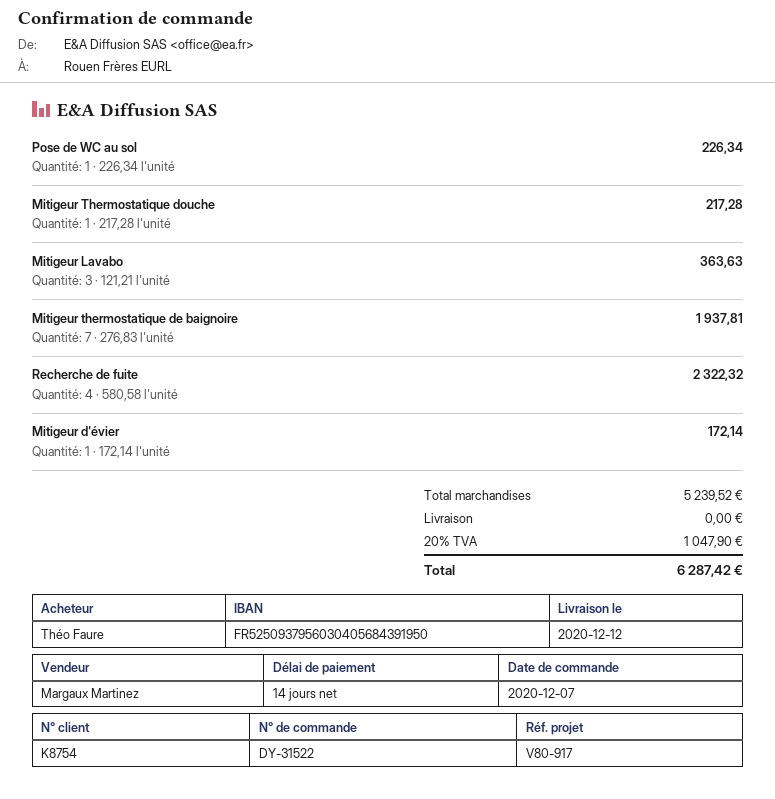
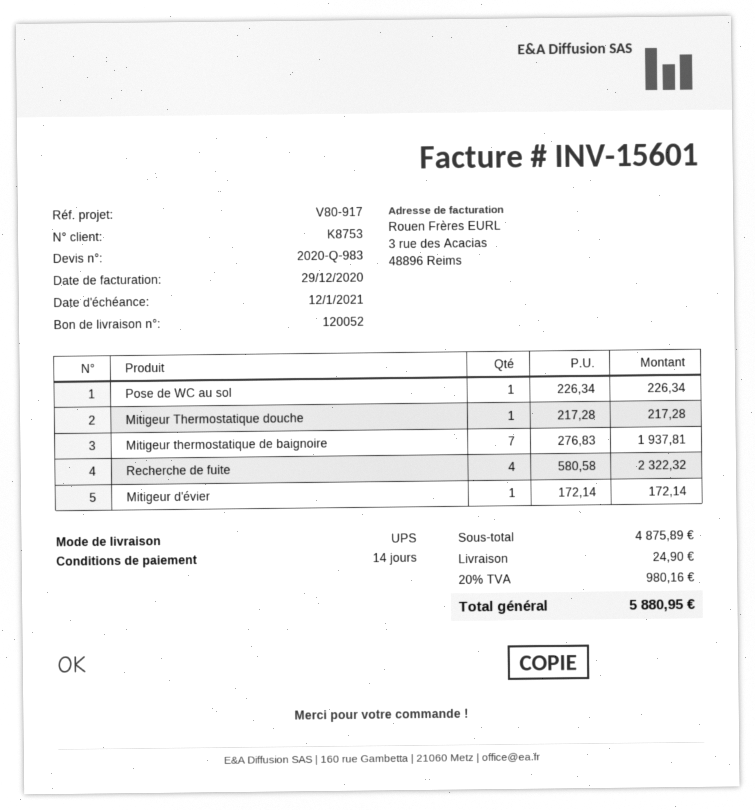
customer number: K8754 -> K8753
Mitigeur Lavabo: 3 x 121.21 = 363.63 -> none
subtotal: 5239.52 -> 4875.89
shipping: 0.00 -> 24.90
tax: 20% = 1047.90 -> 20% = 980.16
total: 6287.42 -> 5880.95

